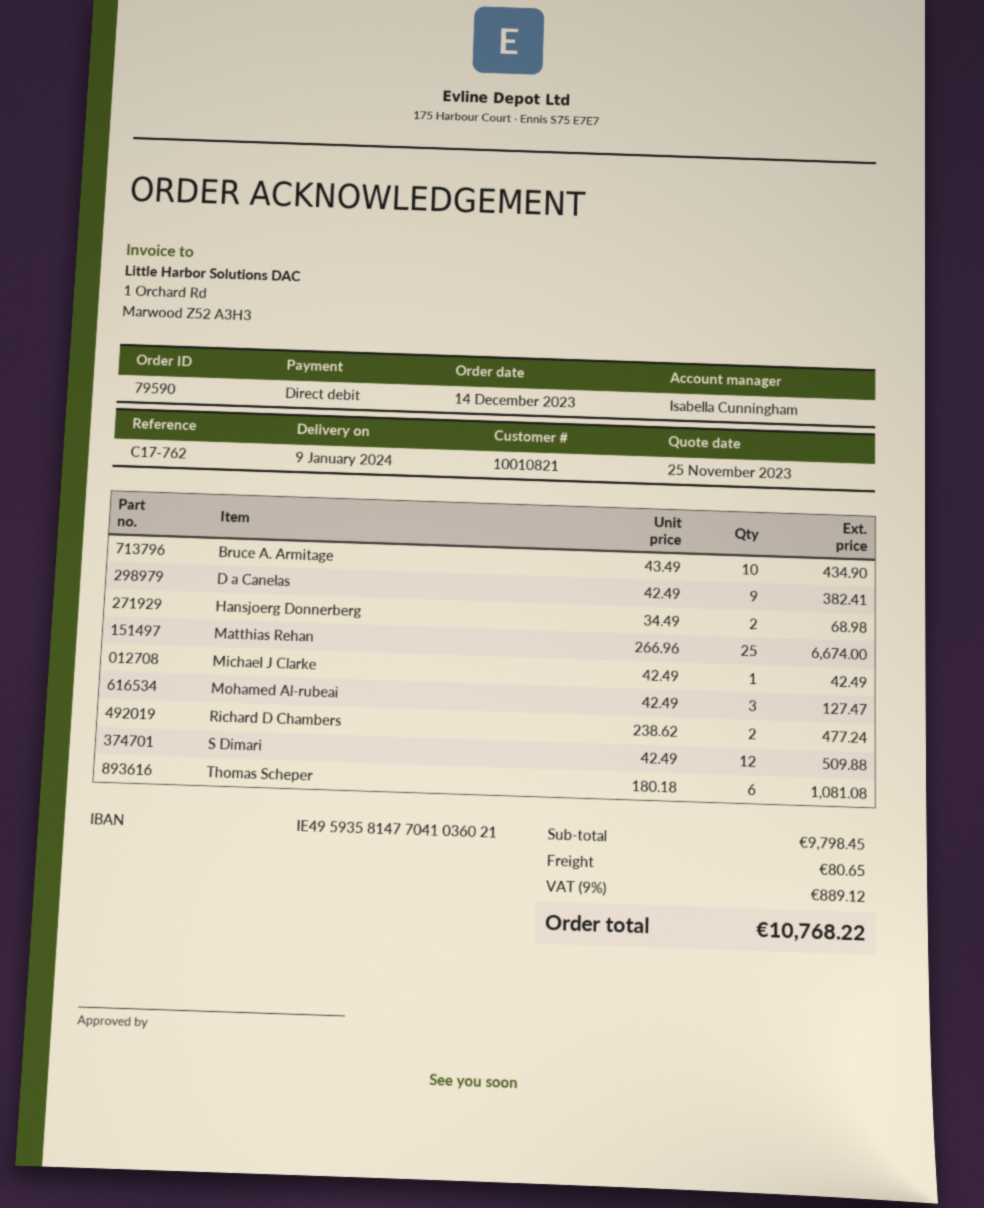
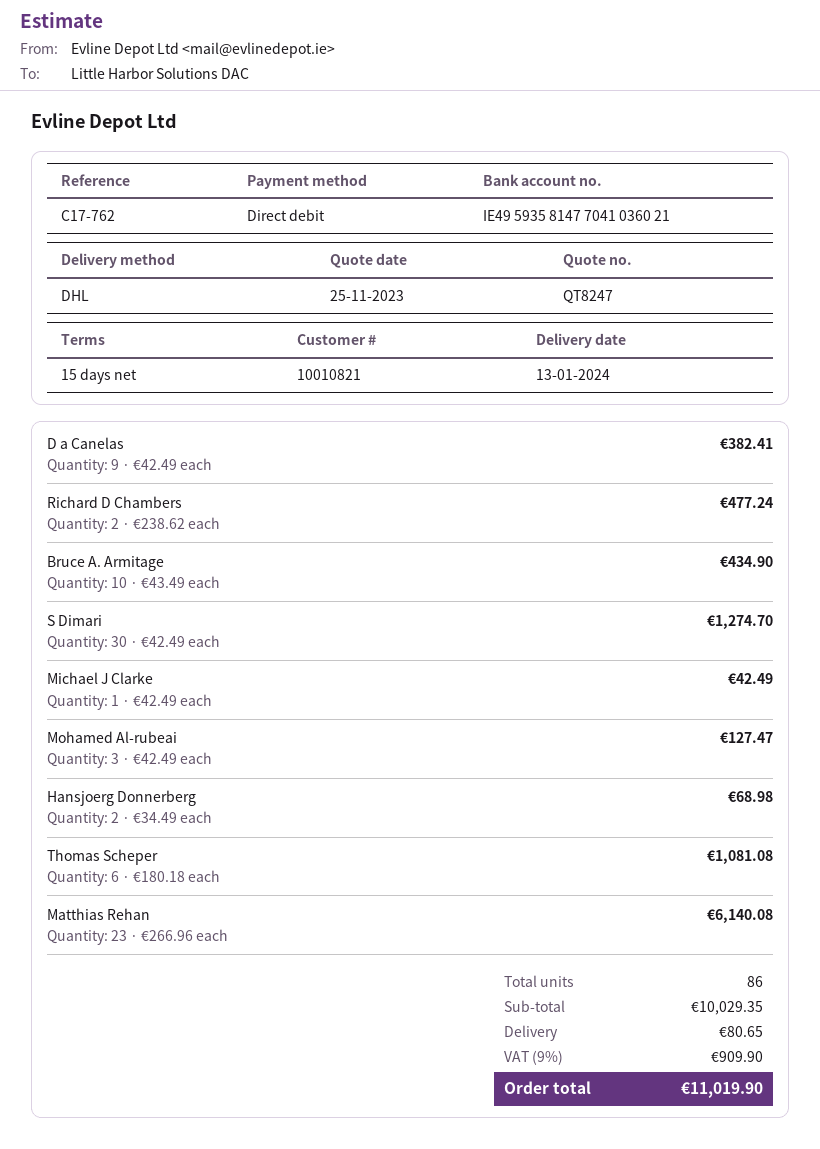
delivery date: 2024-01-09 -> 2024-01-13
Matthias Rehan: 25 x 266.96 = 6674.00 -> 23 x 266.96 = 6140.08
S Dimari: 12 x 42.49 = 509.88 -> 30 x 42.49 = 1274.70
subtotal: 9798.45 -> 10029.35
tax: 9% = 889.12 -> 9% = 909.90
total: 10768.22 -> 11019.90

